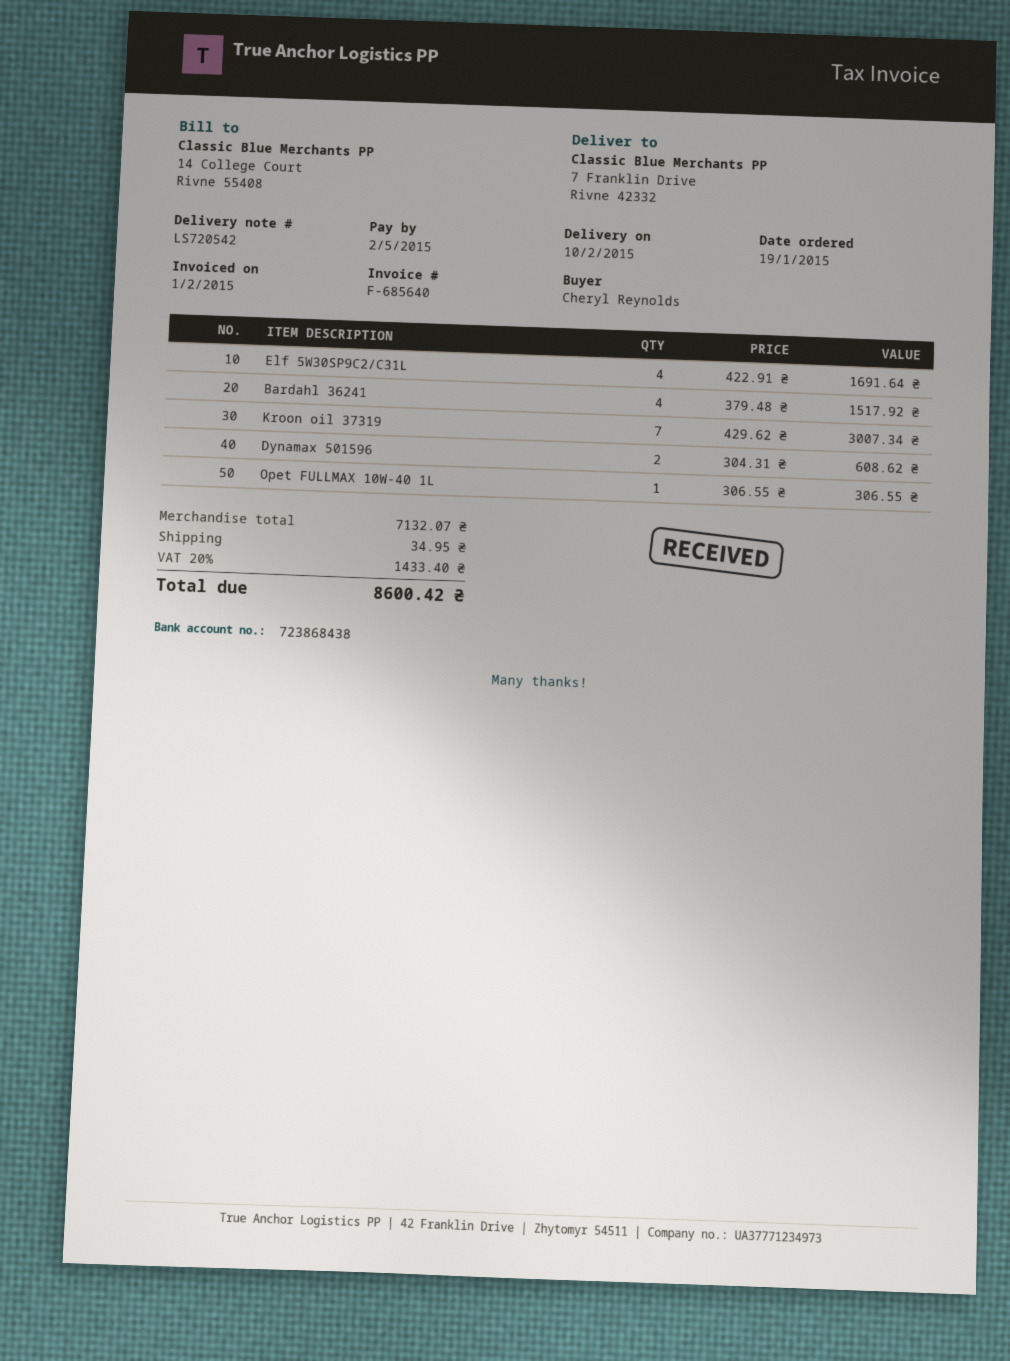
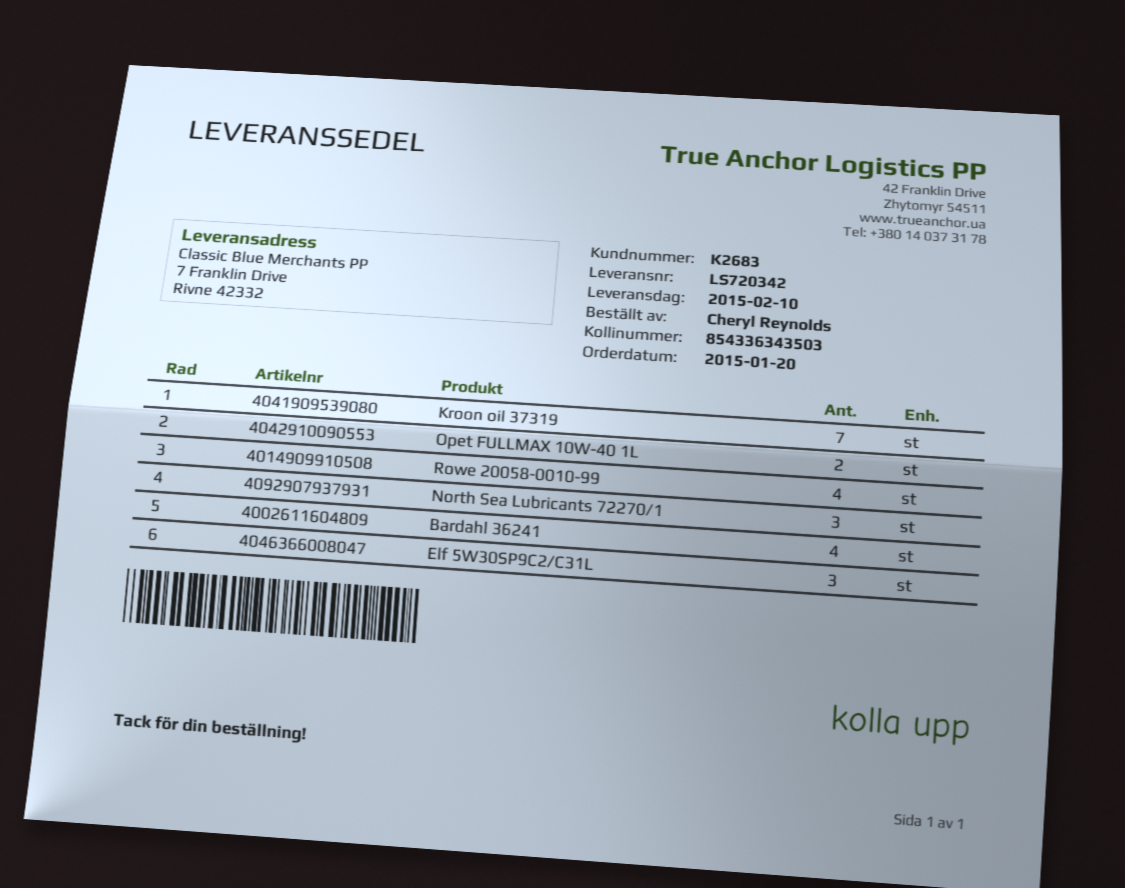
order date: 2015-01-19 -> 2015-01-20
delivery note number: LS720542 -> LS720342
Elf 5W30SP9C2/C31L: 4 -> 3
Dynamax 501596: 2 -> none
Opet FULLMAX 10W-40 1L: 1 -> 2
Rowe 20058-0010-99: none -> 4
North Sea Lubricants 72270/1: none -> 3

